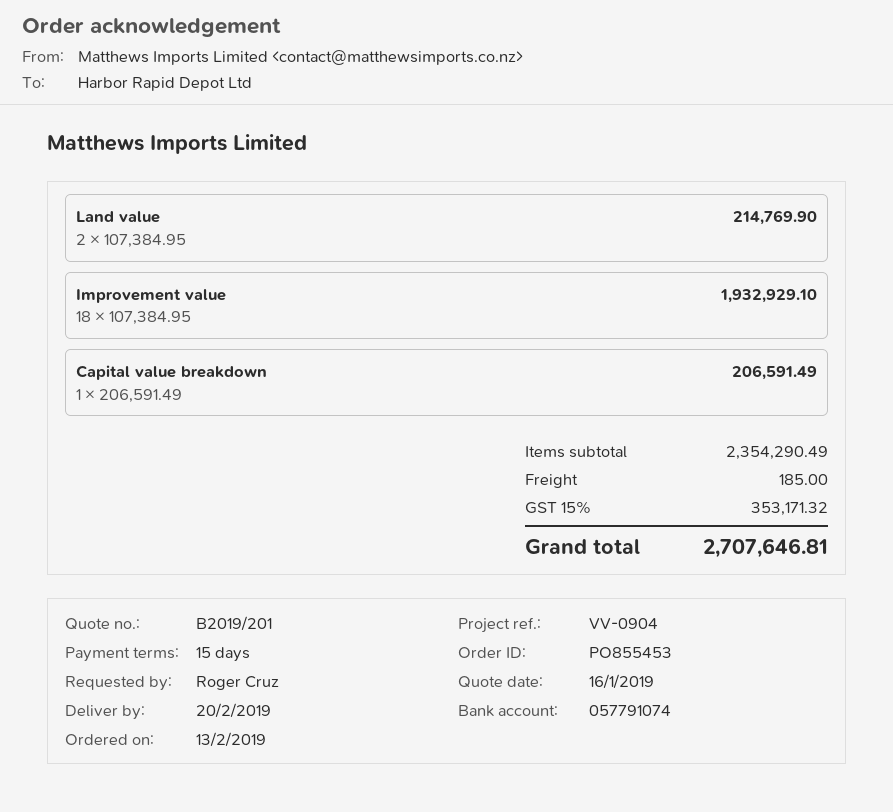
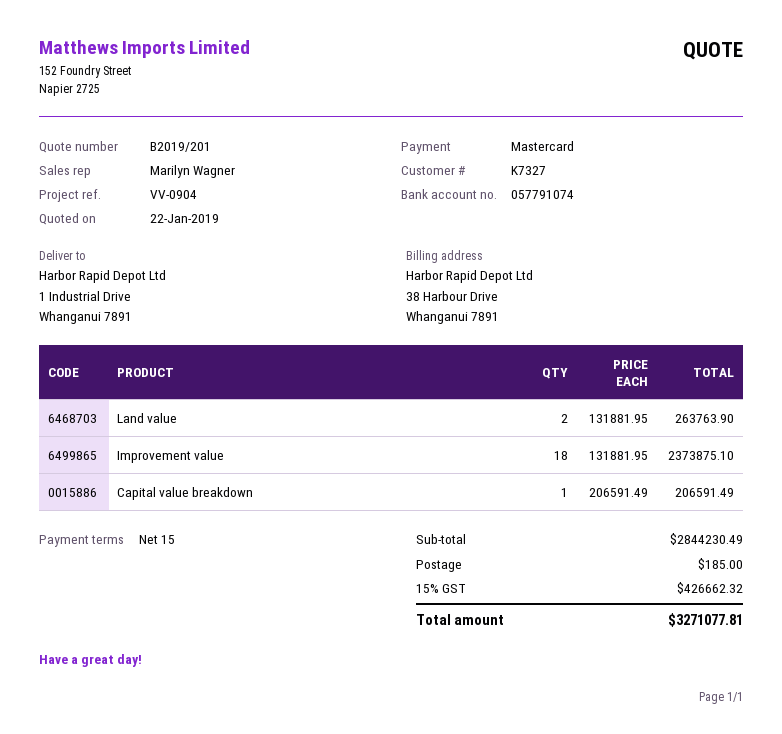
quote date: 2019-01-16 -> 2019-01-22
Land value: 2 x 107384.95 = 214769.90 -> 2 x 131881.95 = 263763.90
Improvement value: 18 x 107384.95 = 1932929.10 -> 18 x 131881.95 = 2373875.10
subtotal: 2354290.49 -> 2844230.49
tax: 15% = 353171.32 -> 15% = 426662.32
total: 2707646.81 -> 3271077.81

